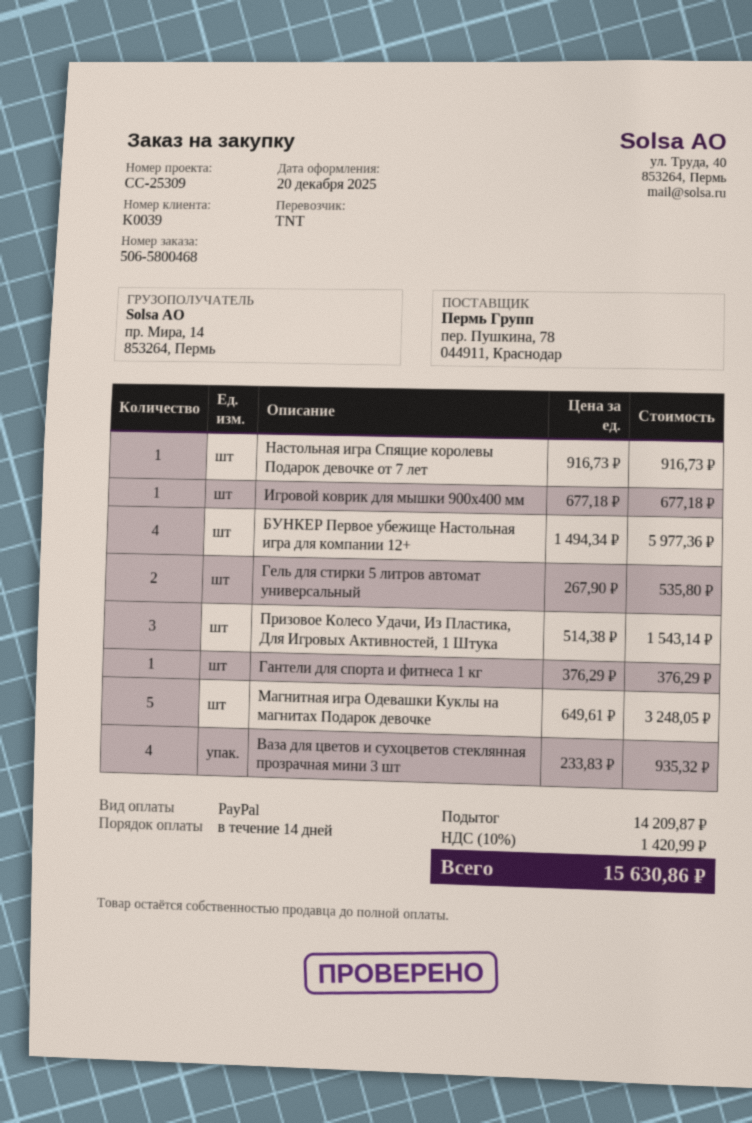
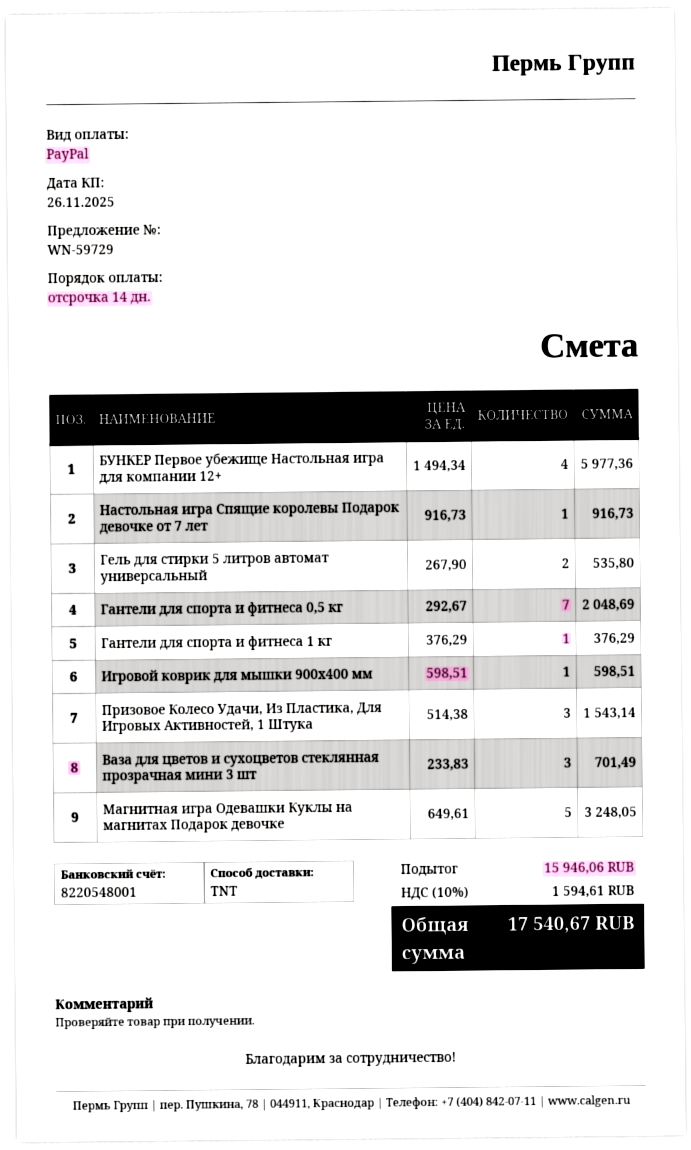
Игровой коврик для мышки 900х400 мм: 1 x 677.18 = 677.18 -> 1 x 598.51 = 598.51
Ваза для цветов и сухоцветов стеклянная прозрачная мини 3 шт: 4 x 233.83 = 935.32 -> 3 x 233.83 = 701.49
Гантели для спорта и фитнеса 0,5 кг: none -> 7 x 292.67 = 2048.69
subtotal: 14209.87 -> 15946.06
tax: 10% = 1420.99 -> 10% = 1594.61
total: 15630.86 -> 17540.67

